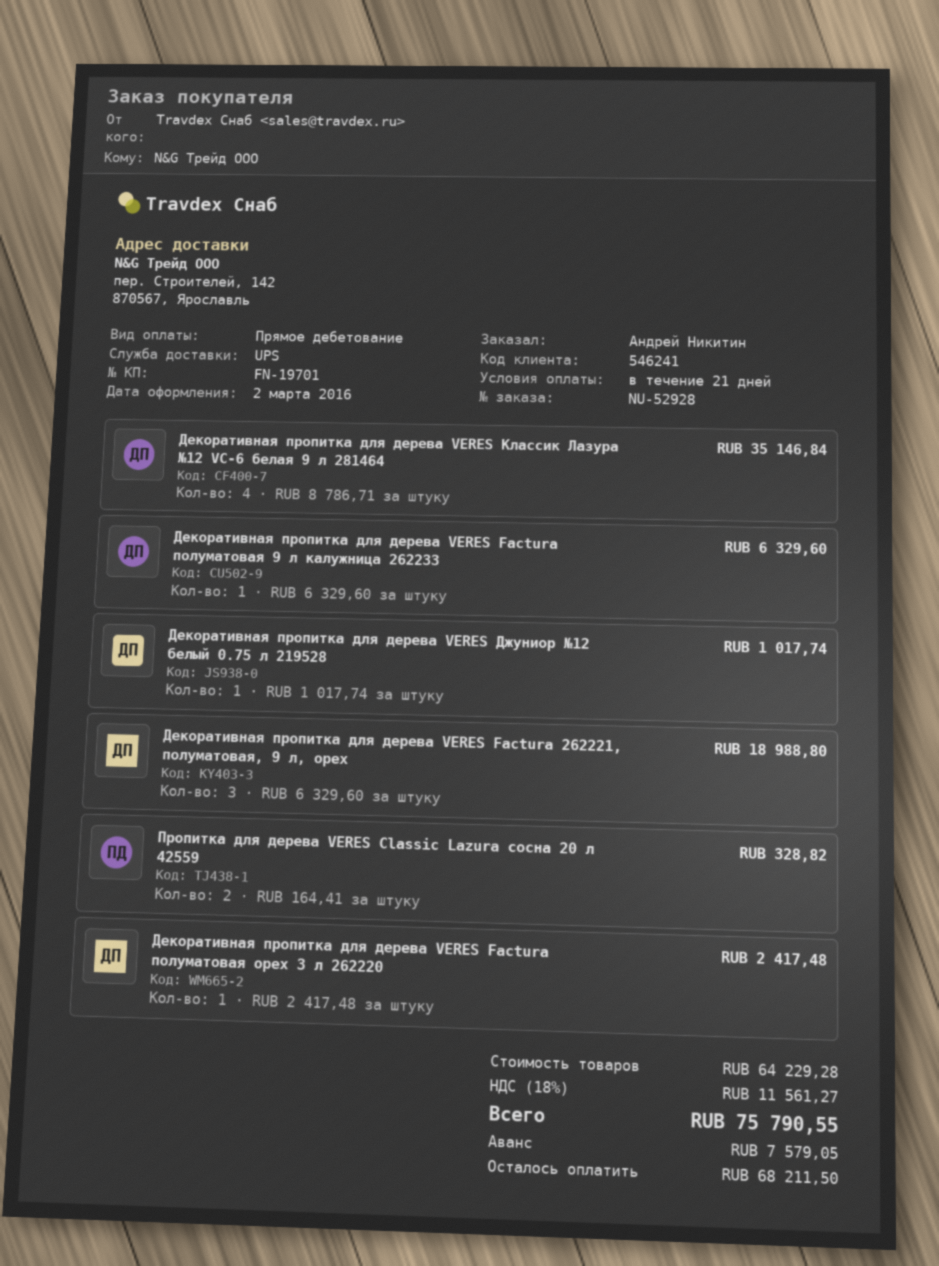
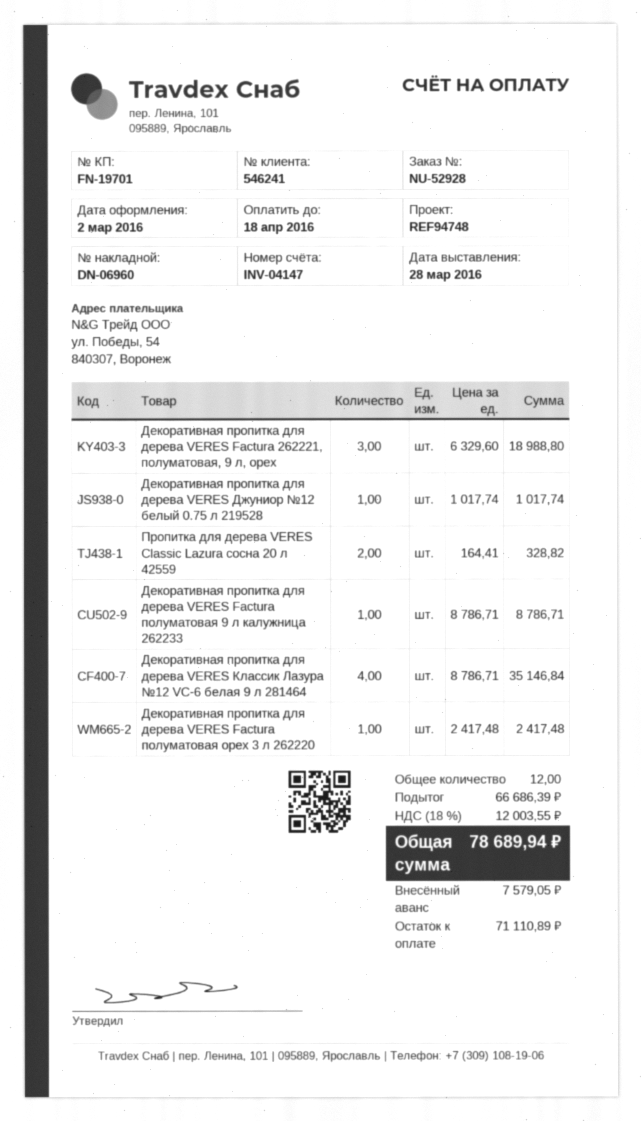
Декоративная пропитка для дерева VERES Factura полуматовая 9 л калужница 262233: 1 x 6329.60 = 6329.60 -> 1 x 8786.71 = 8786.71
subtotal: 64229.28 -> 66686.39
tax: 18% = 11561.27 -> 18% = 12003.55
total: 75790.55 -> 78689.94
balance: 68211.50 -> 71110.89

